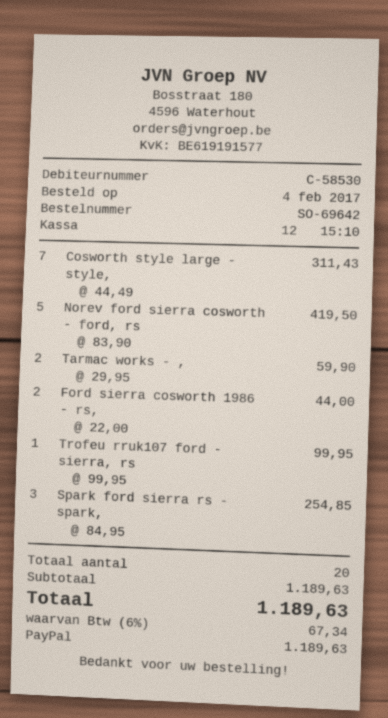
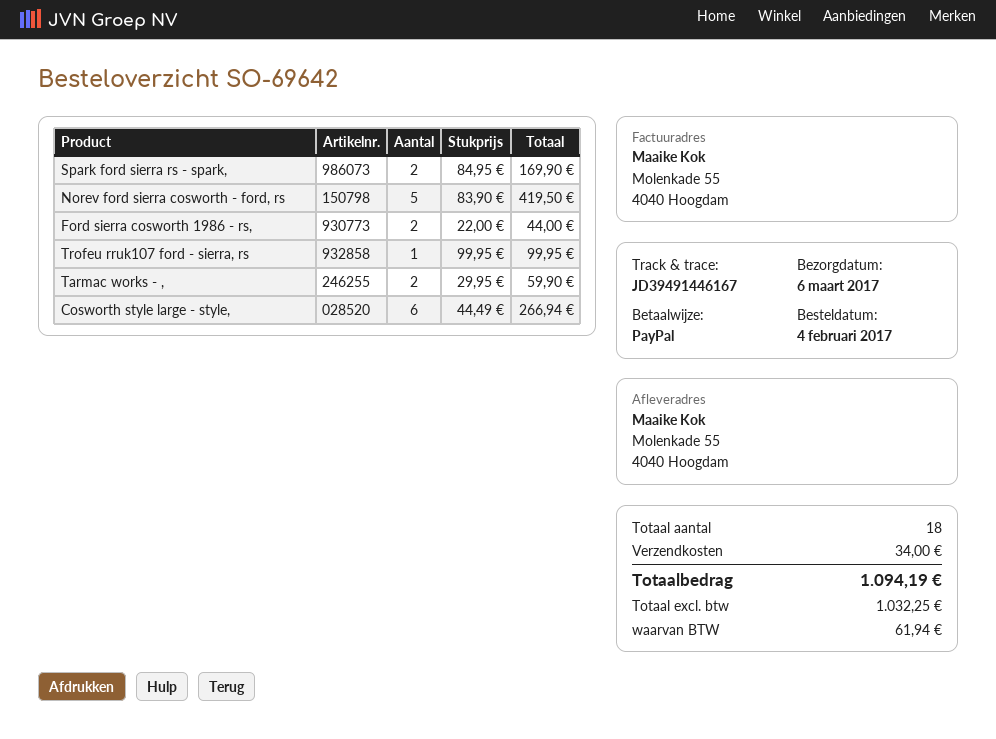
Cosworth style large - style,: 7 x 44.49 = 311.43 -> 6 x 44.49 = 266.94
Spark ford sierra rs - spark,: 3 x 84.95 = 254.85 -> 2 x 84.95 = 169.90
total quantity: 20 -> 18
shipping: none -> 34.00
tax: 67.34 -> 61.94
total: 1189.63 -> 1094.19

